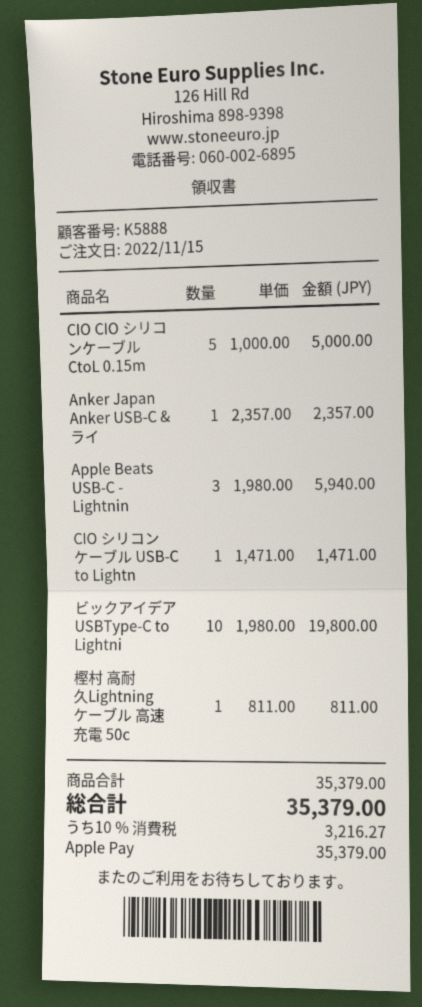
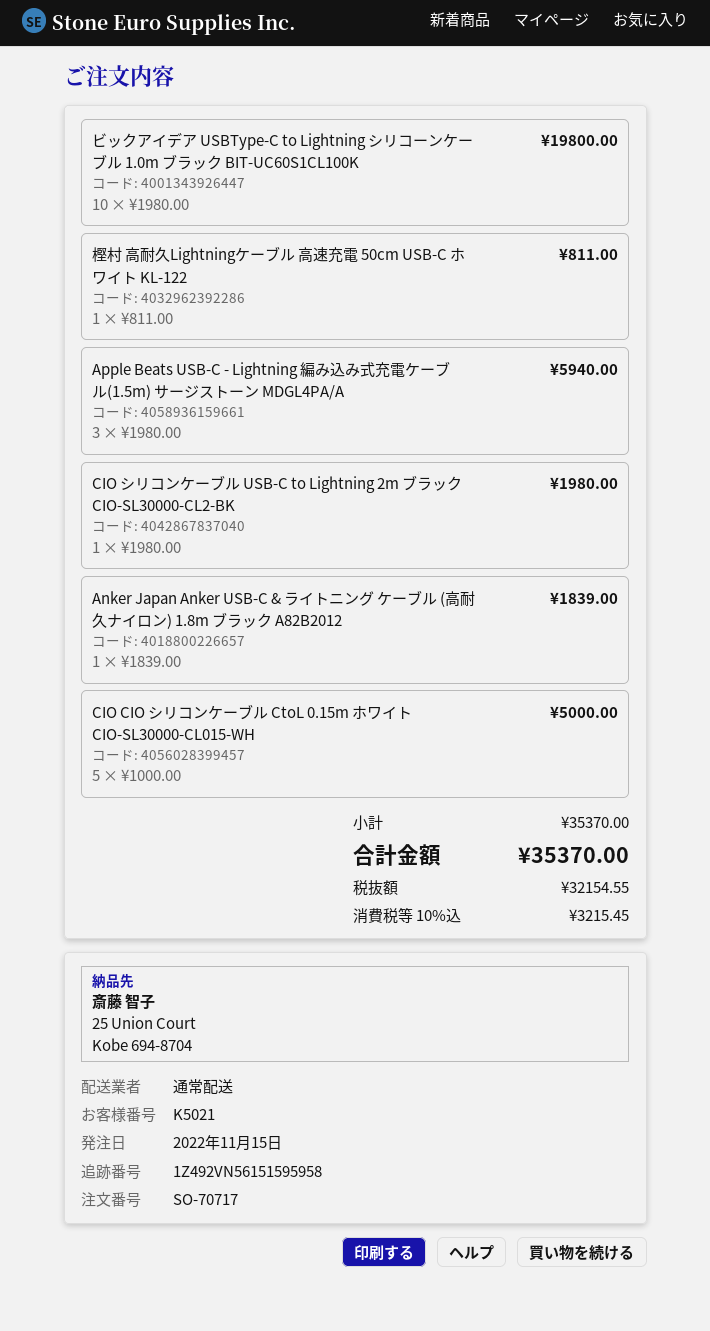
customer number: K5888 -> K5021
Anker Japan Anker USB-C & ライ: 1 x 2357.00 = 2357.00 -> 1 x 1839.00 = 1839.00
CIO シリコンケーブル USB-C to Lightn: 1 x 1471.00 = 1471.00 -> 1 x 1980.00 = 1980.00
subtotal: 35379.00 -> 35370.00
tax: 10% = 3216.27 -> 10% = 3215.45
total: 35379.00 -> 35370.00

